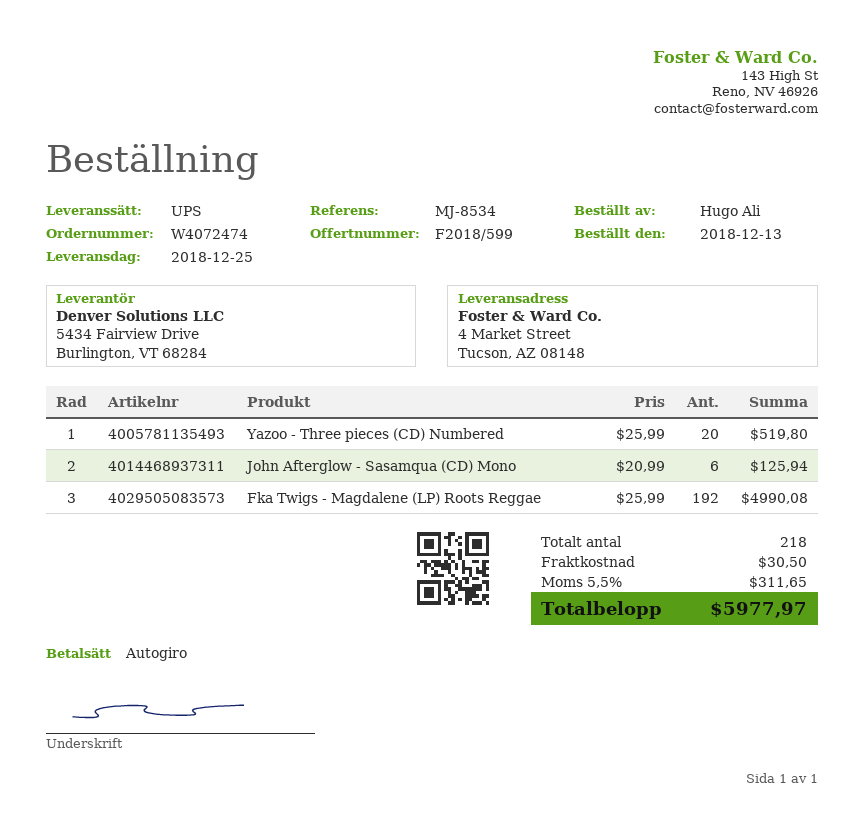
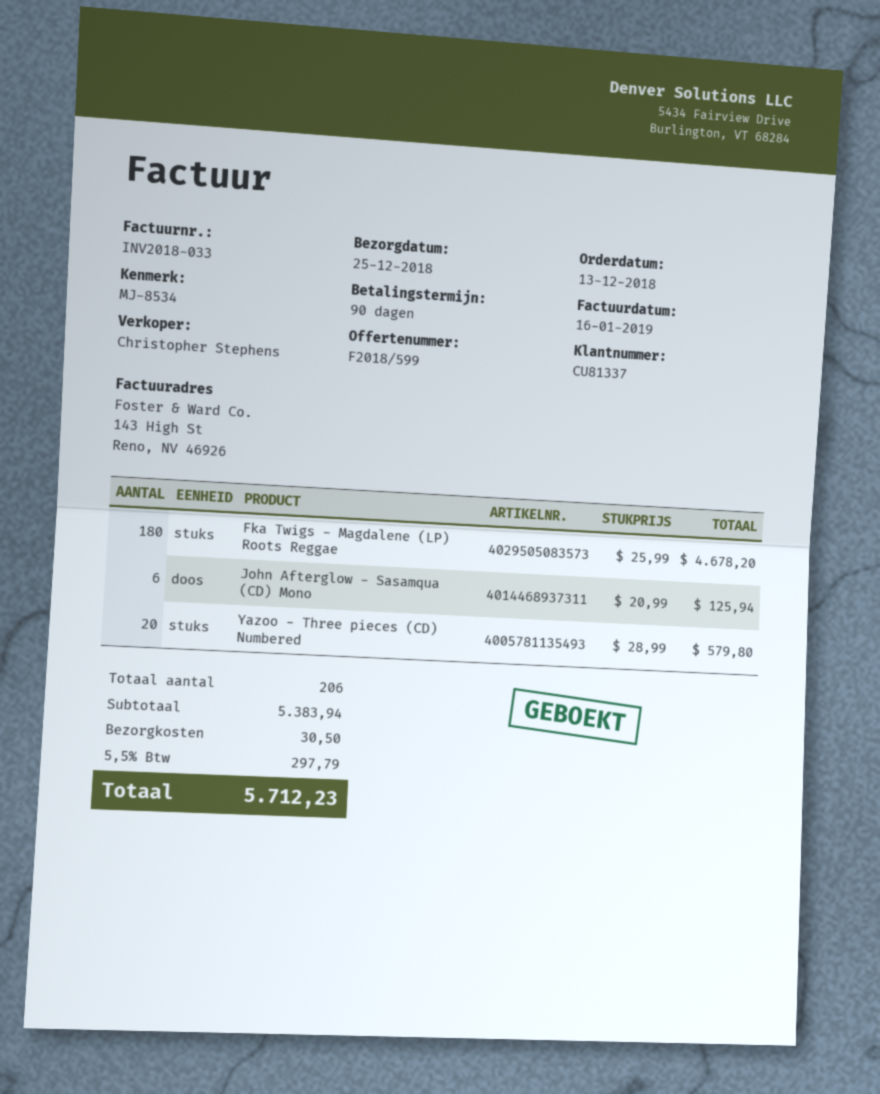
Yazoo - Three pieces (CD) Numbered: 20 x 25.99 = 519.80 -> 20 x 28.99 = 579.80
Fka Twigs - Magdalene (LP) Roots Reggae: 192 x 25.99 = 4990.08 -> 180 x 25.99 = 4678.20
total quantity: 218 -> 206
tax: 5.5% = 311.65 -> 5.5% = 297.79
total: 5977.97 -> 5712.23

